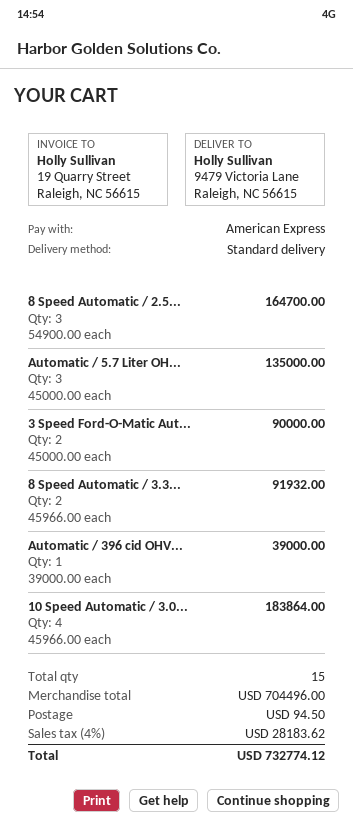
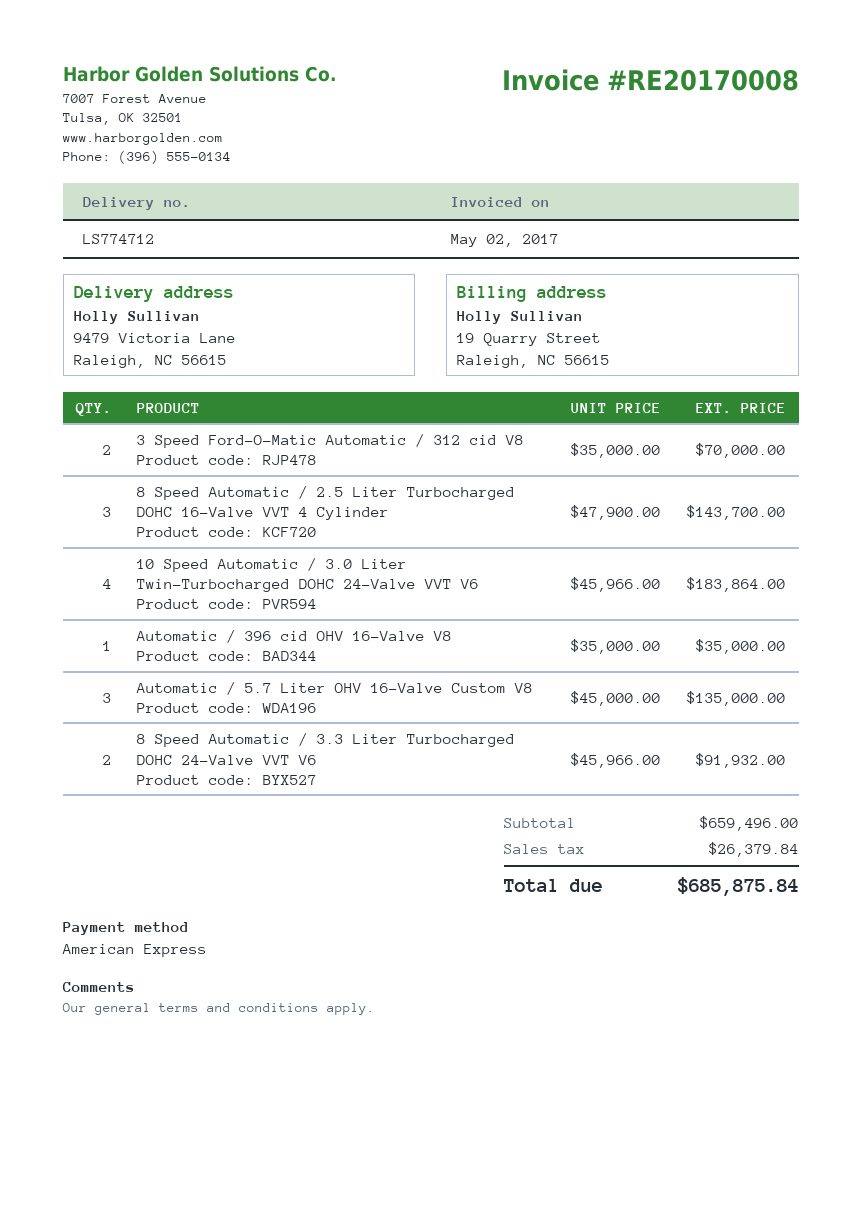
8 Speed Automatic / 2.5...: 3 x 54900.00 = 164700.00 -> 3 x 47900.00 = 143700.00
3 Speed Ford-O-Matic Aut...: 2 x 45000.00 = 90000.00 -> 2 x 35000.00 = 70000.00
Automatic / 396 cid OHV...: 1 x 39000.00 = 39000.00 -> 1 x 35000.00 = 35000.00
subtotal: 704496.00 -> 659496.00
shipping: 94.50 -> none
tax: 28183.62 -> 26379.84
total: 732774.12 -> 685875.84

